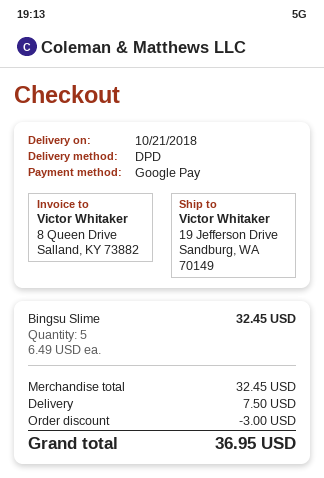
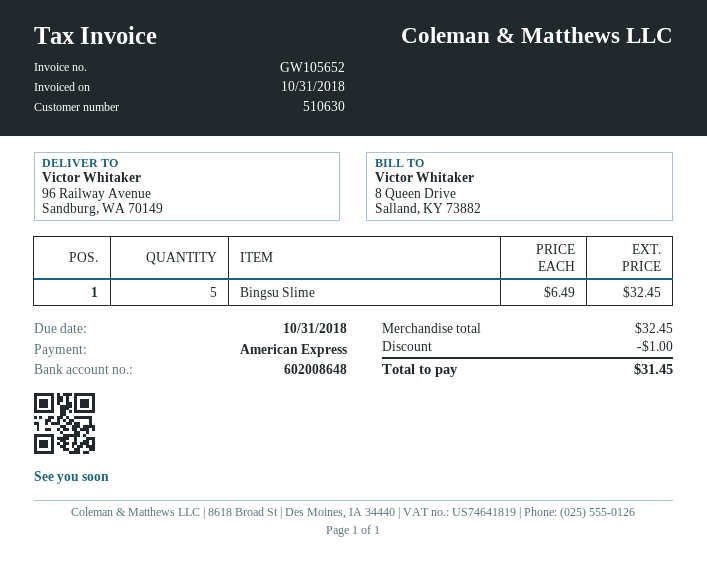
payment method: Google Pay -> American Express
ship to: 19 Jefferson Drive, Sandburg, WA 70149 -> 96 Railway Avenue, Sandburg, WA 70149
discount: 3.00 -> 1.00
shipping: 7.50 -> none
total: 36.95 -> 31.45

